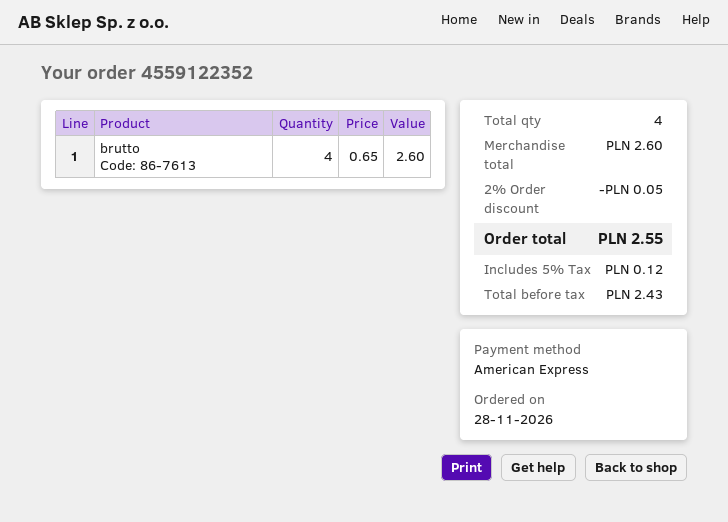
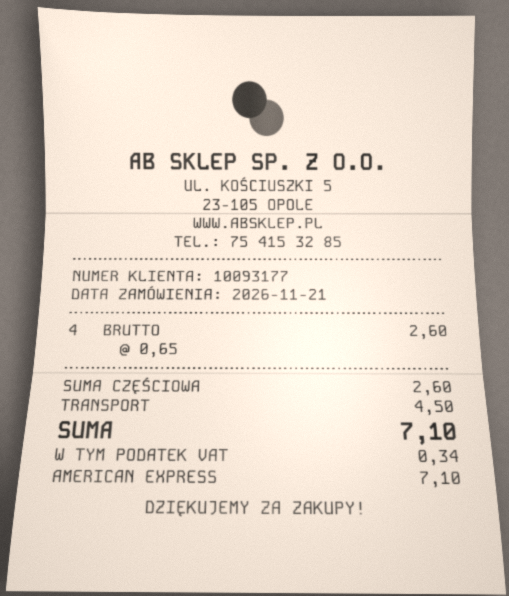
order date: 2026-11-28 -> 2026-11-21
discount: 2% = 0.05 -> none
shipping: none -> 4.50
tax: 0.12 -> 0.34
total: 2.55 -> 7.10

